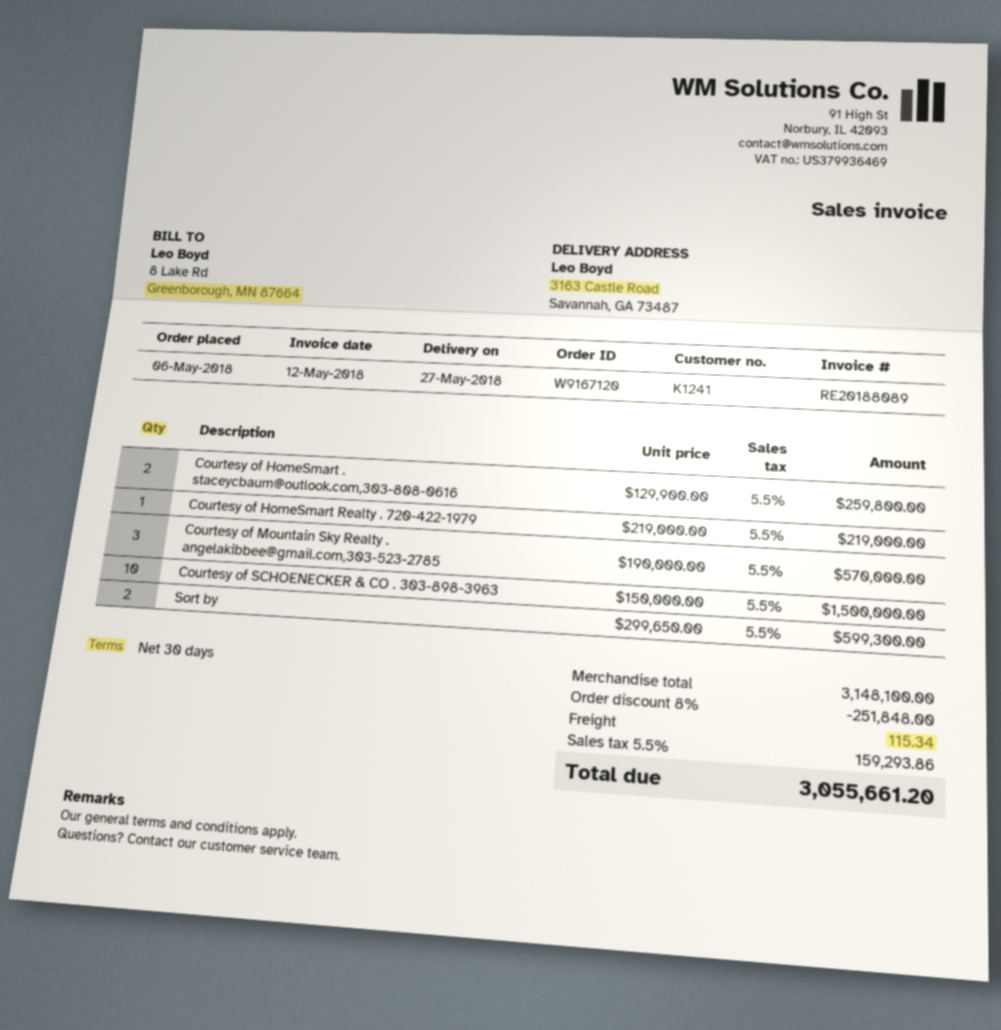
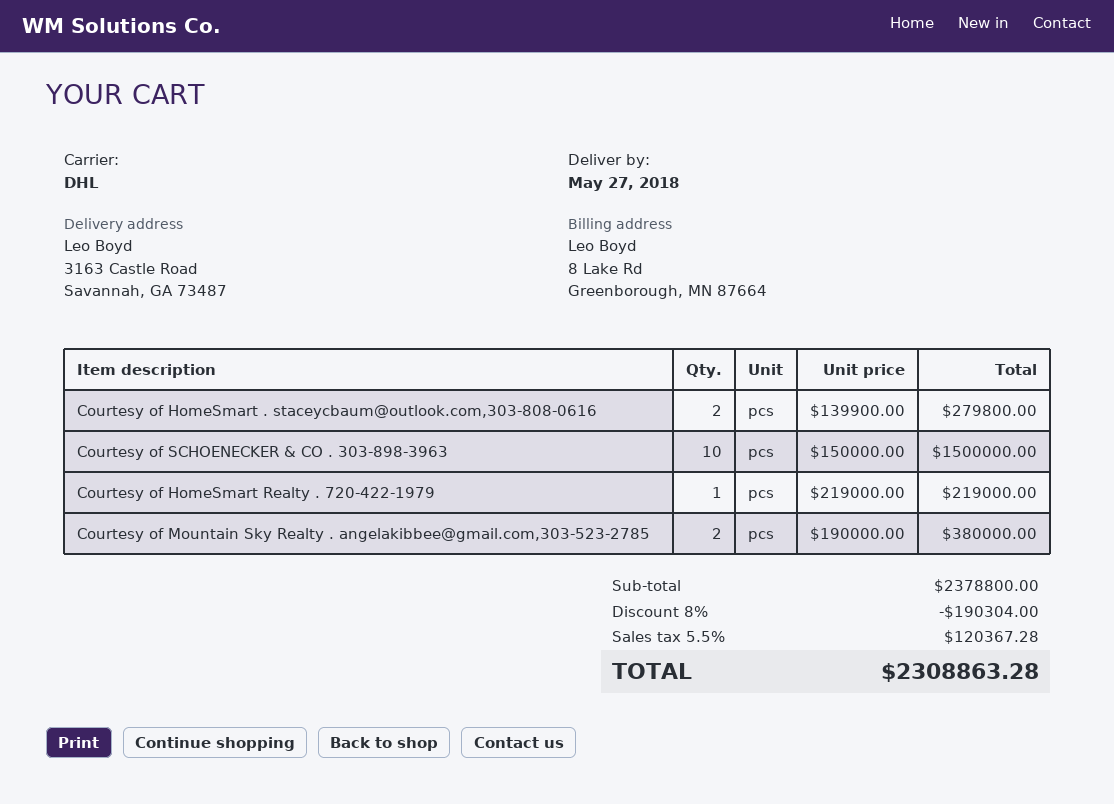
Courtesy of HomeSmart . staceycbaum@outlook.com,303-808-0616: 2 x 129900.00 = 259800.00 -> 2 x 139900.00 = 279800.00
Courtesy of Mountain Sky Realty . angelakibbee@gmail.com,303-523-2785: 3 x 190000.00 = 570000.00 -> 2 x 190000.00 = 380000.00
Sort by: 2 x 299650.00 = 599300.00 -> none
subtotal: 3148100.00 -> 2378800.00
discount: 8% = 251848.00 -> 8% = 190304.00
shipping: 115.34 -> none
tax: 5.5% = 159293.86 -> 5.5% = 120367.28
total: 3055661.20 -> 2308863.28

